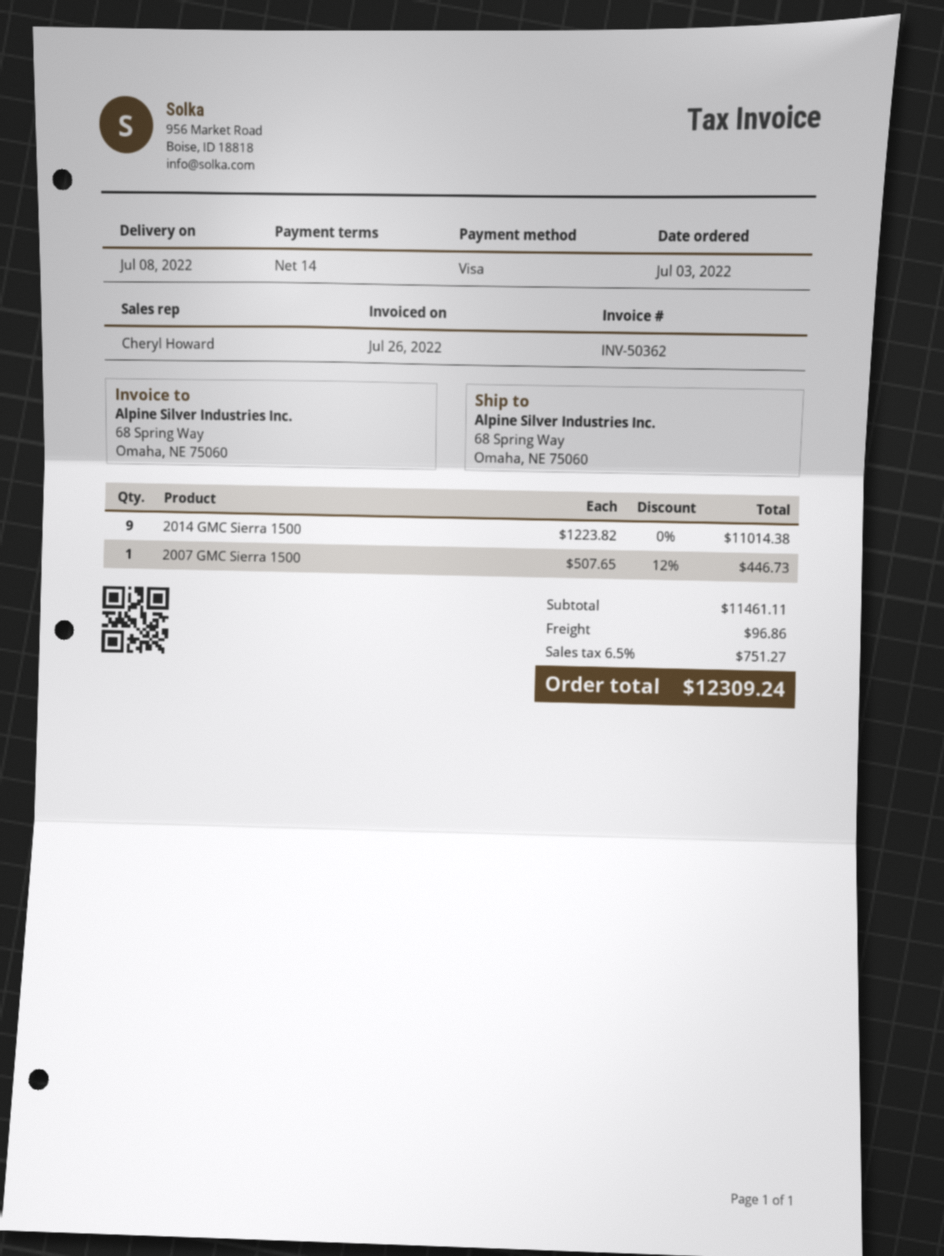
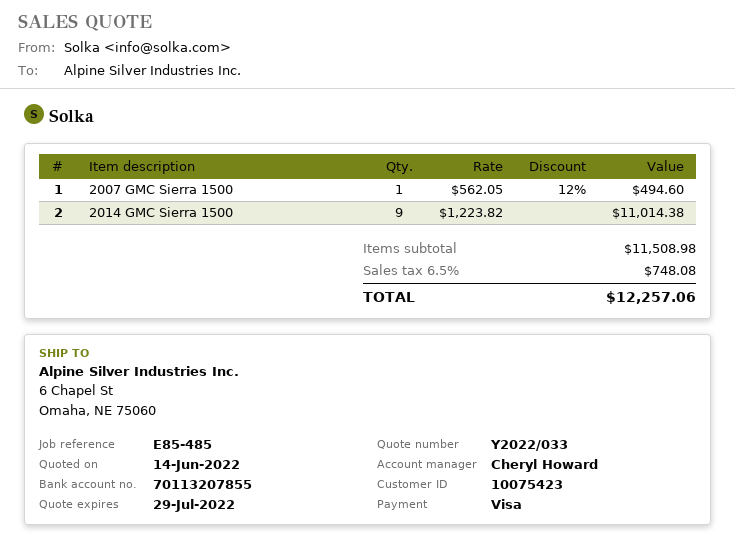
ship to: 68 Spring Way, Omaha, NE 75060 -> 6 Chapel St, Omaha, NE 75060
2007 GMC Sierra 1500: 1 x 507.65 - 12% = 446.73 -> 1 x 562.05 - 12% = 494.60
subtotal: 11461.11 -> 11508.98
shipping: 96.86 -> none
tax: 6.5% = 751.27 -> 6.5% = 748.08
total: 12309.24 -> 12257.06

